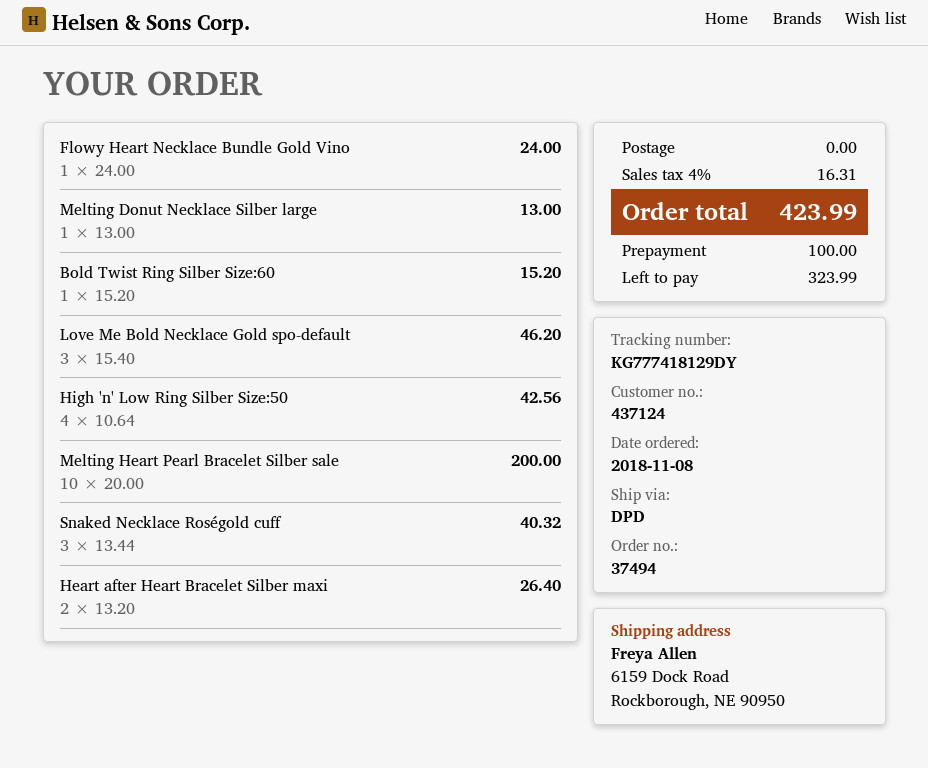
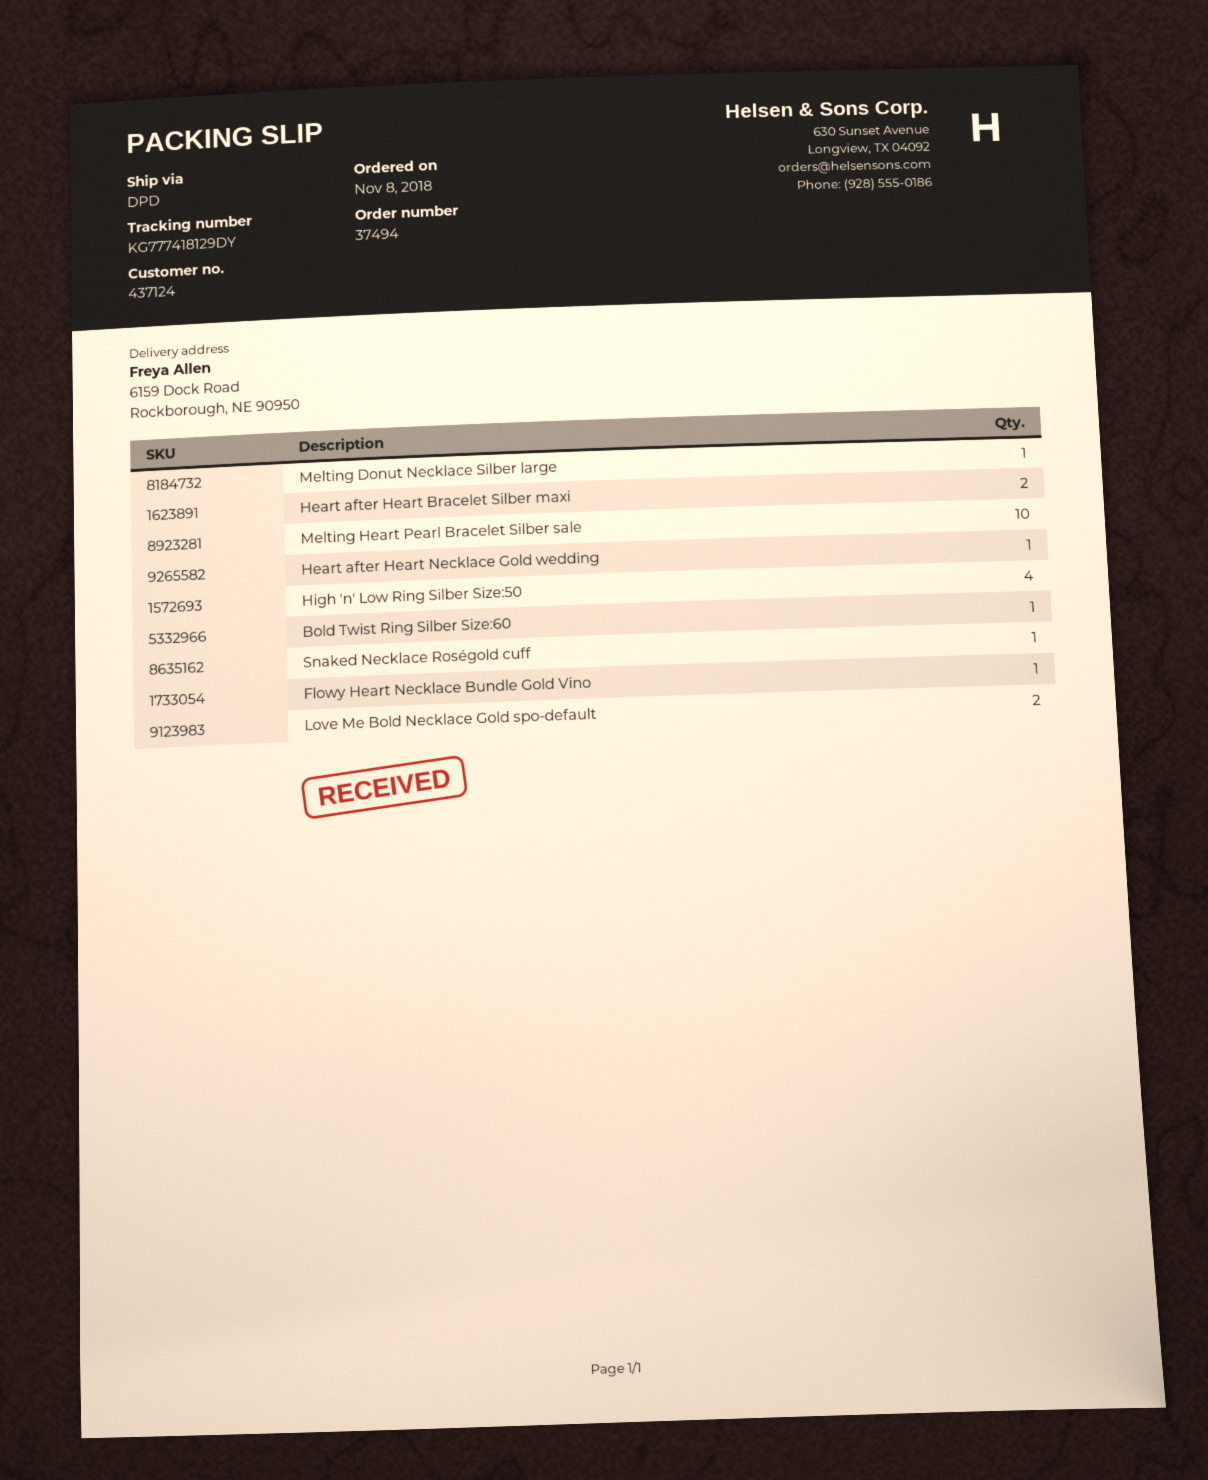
Love Me Bold Necklace Gold spo-default: 3 -> 2
Snaked Necklace Roségold cuff: 3 -> 1
Heart after Heart Necklace Gold wedding: none -> 1

